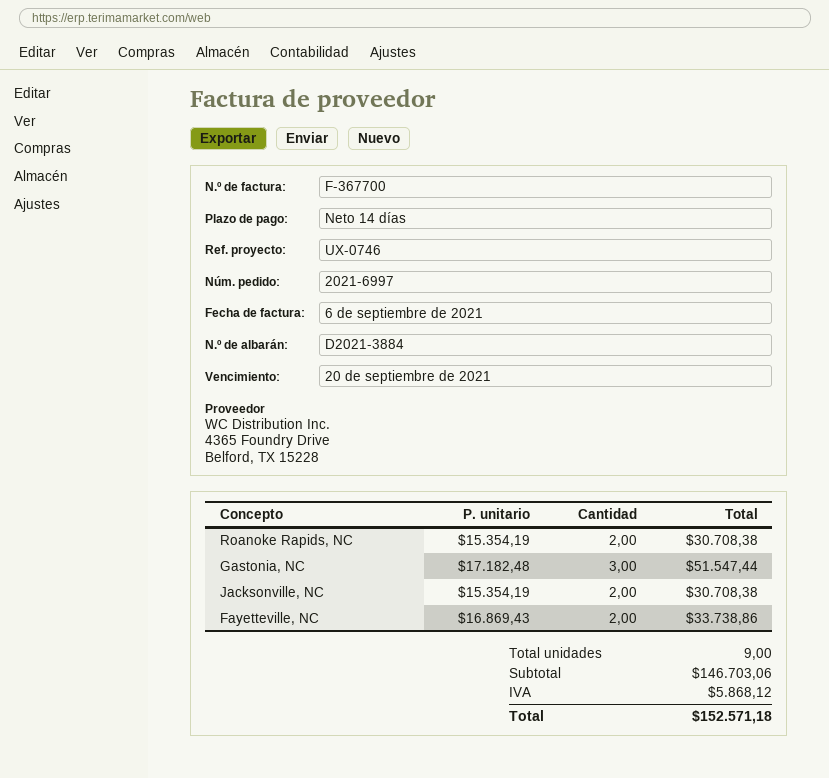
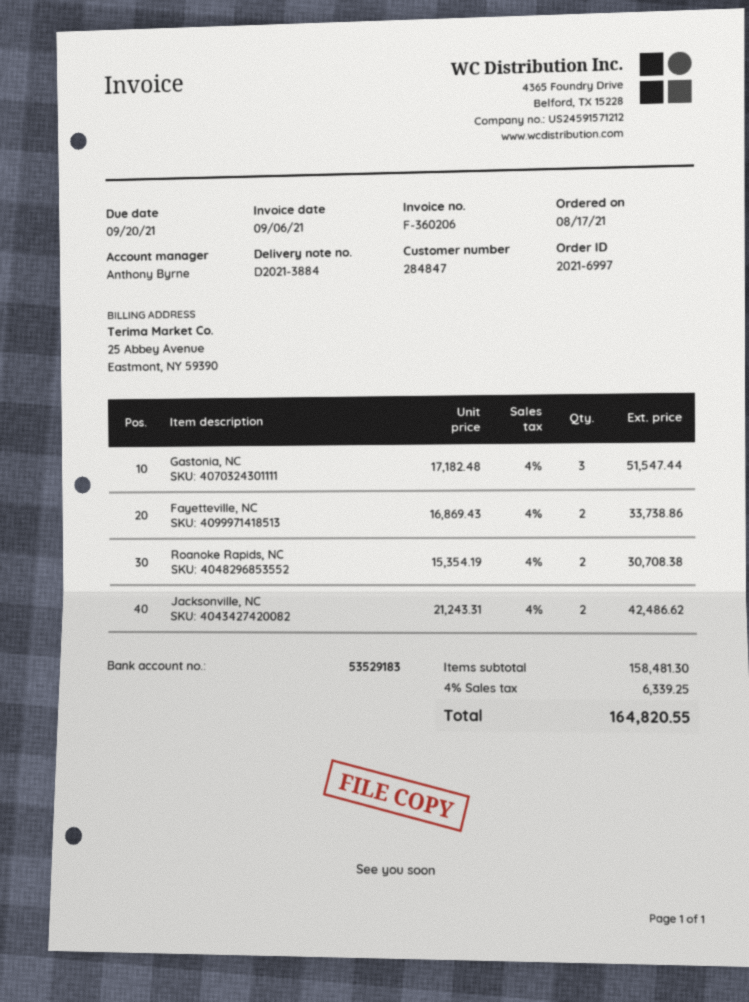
invoice number: F-367700 -> F-360206
Jacksonville, NC: 2 x 15354.19 = 30708.38 -> 2 x 21243.31 = 42486.62
subtotal: 146703.06 -> 158481.30
tax: 5868.12 -> 6339.25
total: 152571.18 -> 164820.55

